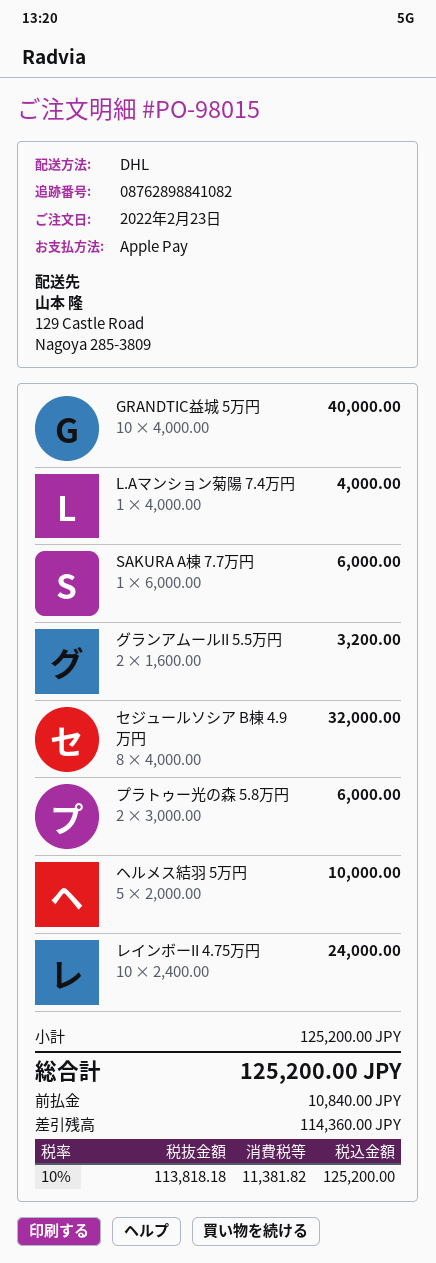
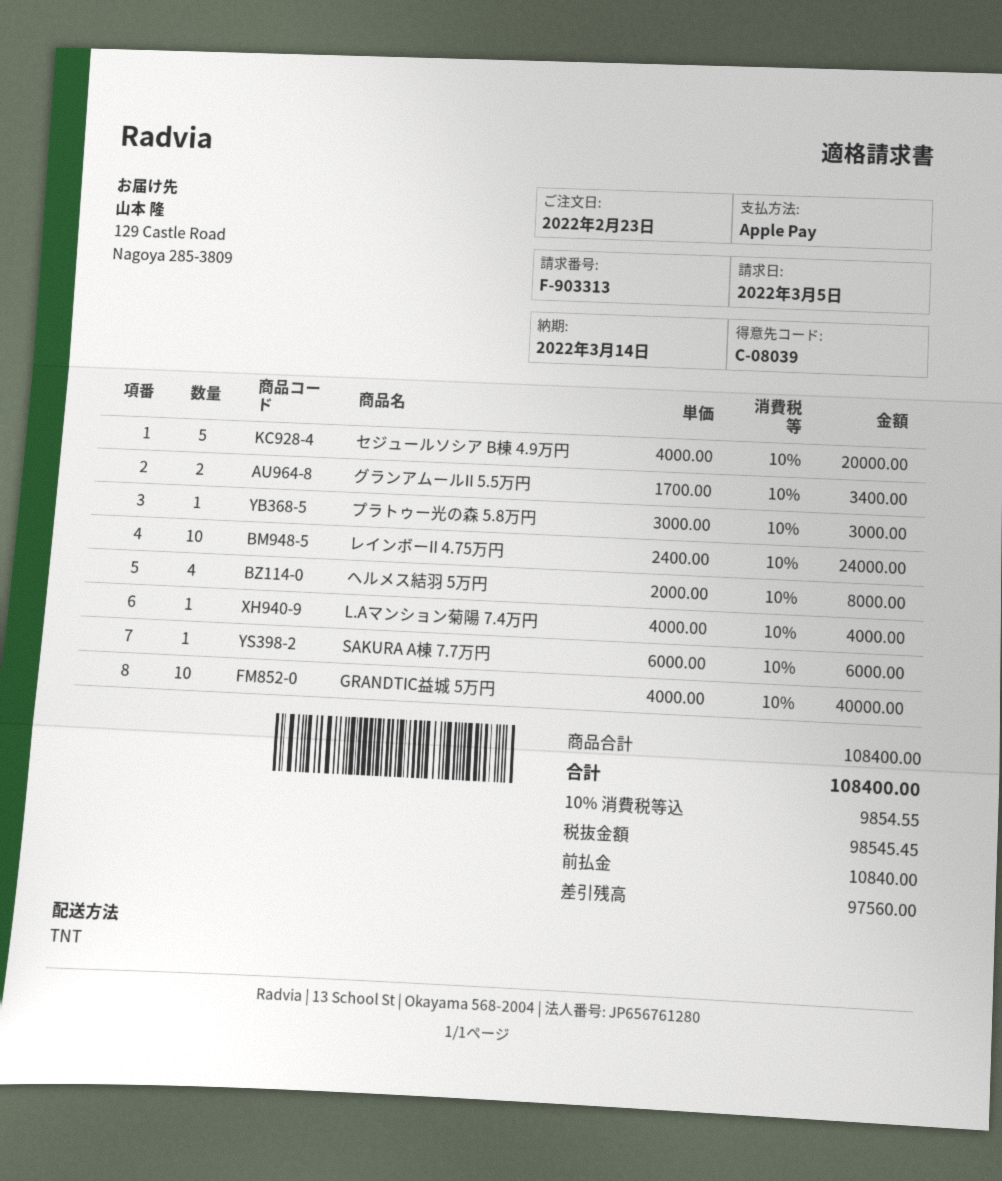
shipping method: DHL -> TNT
グランアムールII 5.5万円: 2 x 1600.00 = 3200.00 -> 2 x 1700.00 = 3400.00
セジュールソシア B棟 4.9万円: 8 x 4000.00 = 32000.00 -> 5 x 4000.00 = 20000.00
プラトゥー光の森 5.8万円: 2 x 3000.00 = 6000.00 -> 1 x 3000.00 = 3000.00
ヘルメス結羽 5万円: 5 x 2000.00 = 10000.00 -> 4 x 2000.00 = 8000.00
subtotal: 125200.00 -> 108400.00
net: 113818.18 -> 98545.45
tax: 10% = 11381.82 -> 10% = 9854.55
total: 125200.00 -> 108400.00
balance: 114360.00 -> 97560.00

